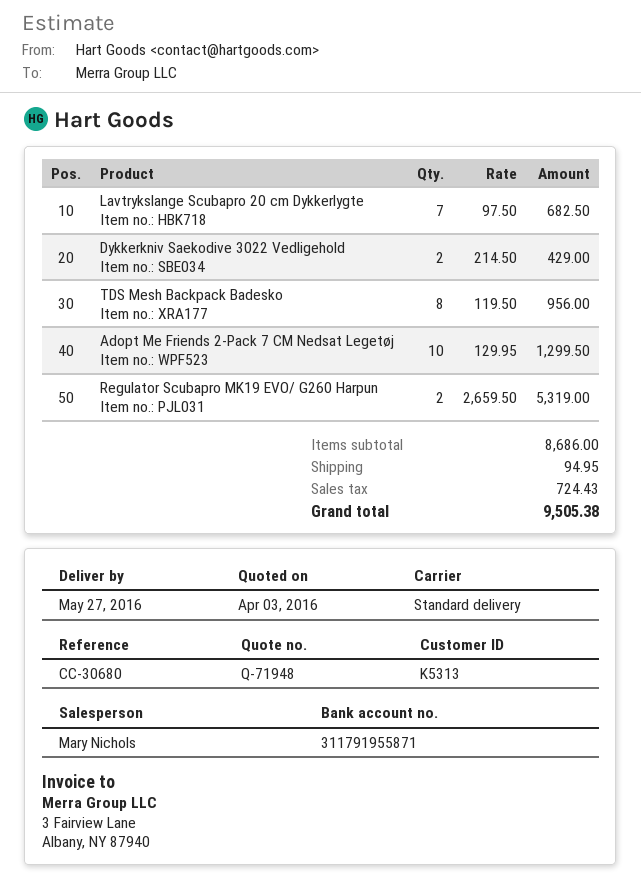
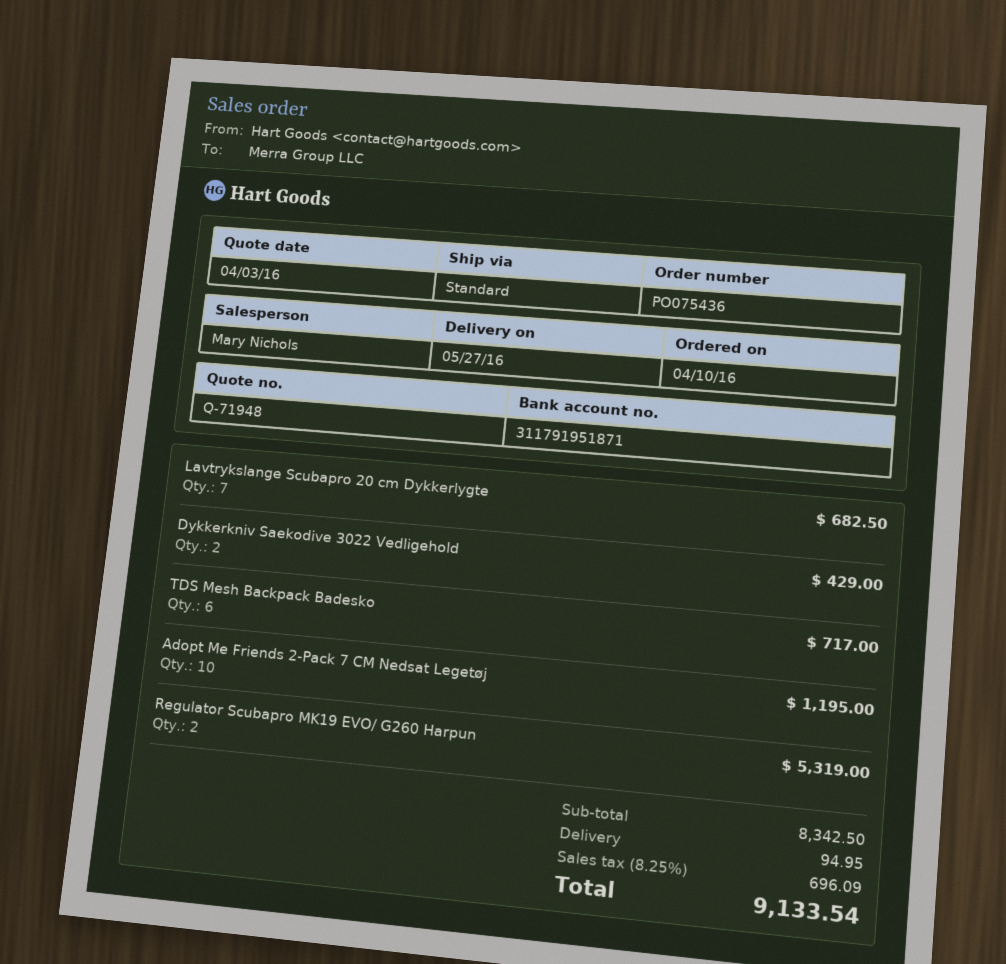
bank account: 311791955871 -> 311791951871
TDS Mesh Backpack Badesko: 8 for 956.00 -> 6 for 717.00
Adopt Me Friends 2-Pack 7 CM Nedsat Legetøj: 10 for 1299.50 -> 10 for 1195.00
subtotal: 8686.00 -> 8342.50
tax: 724.43 -> 696.09
total: 9505.38 -> 9133.54

